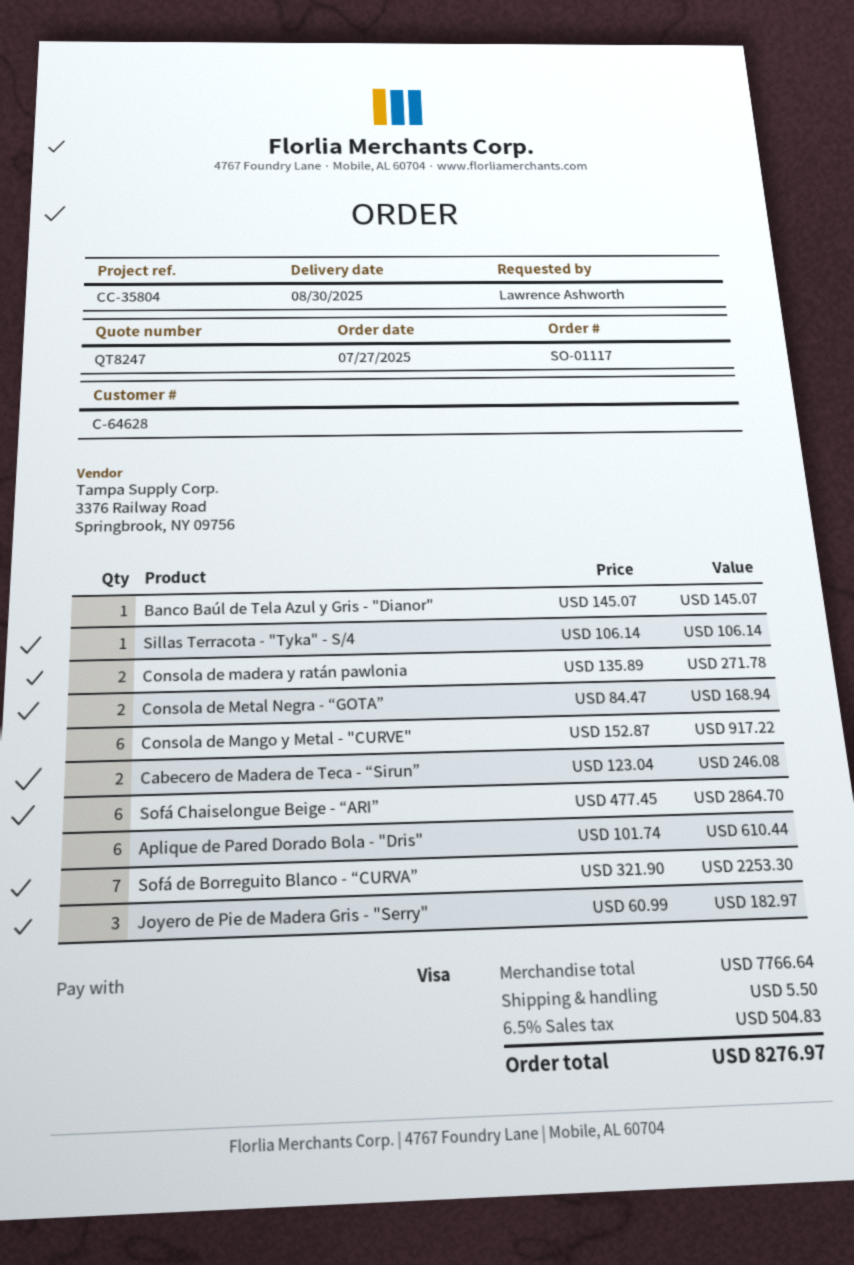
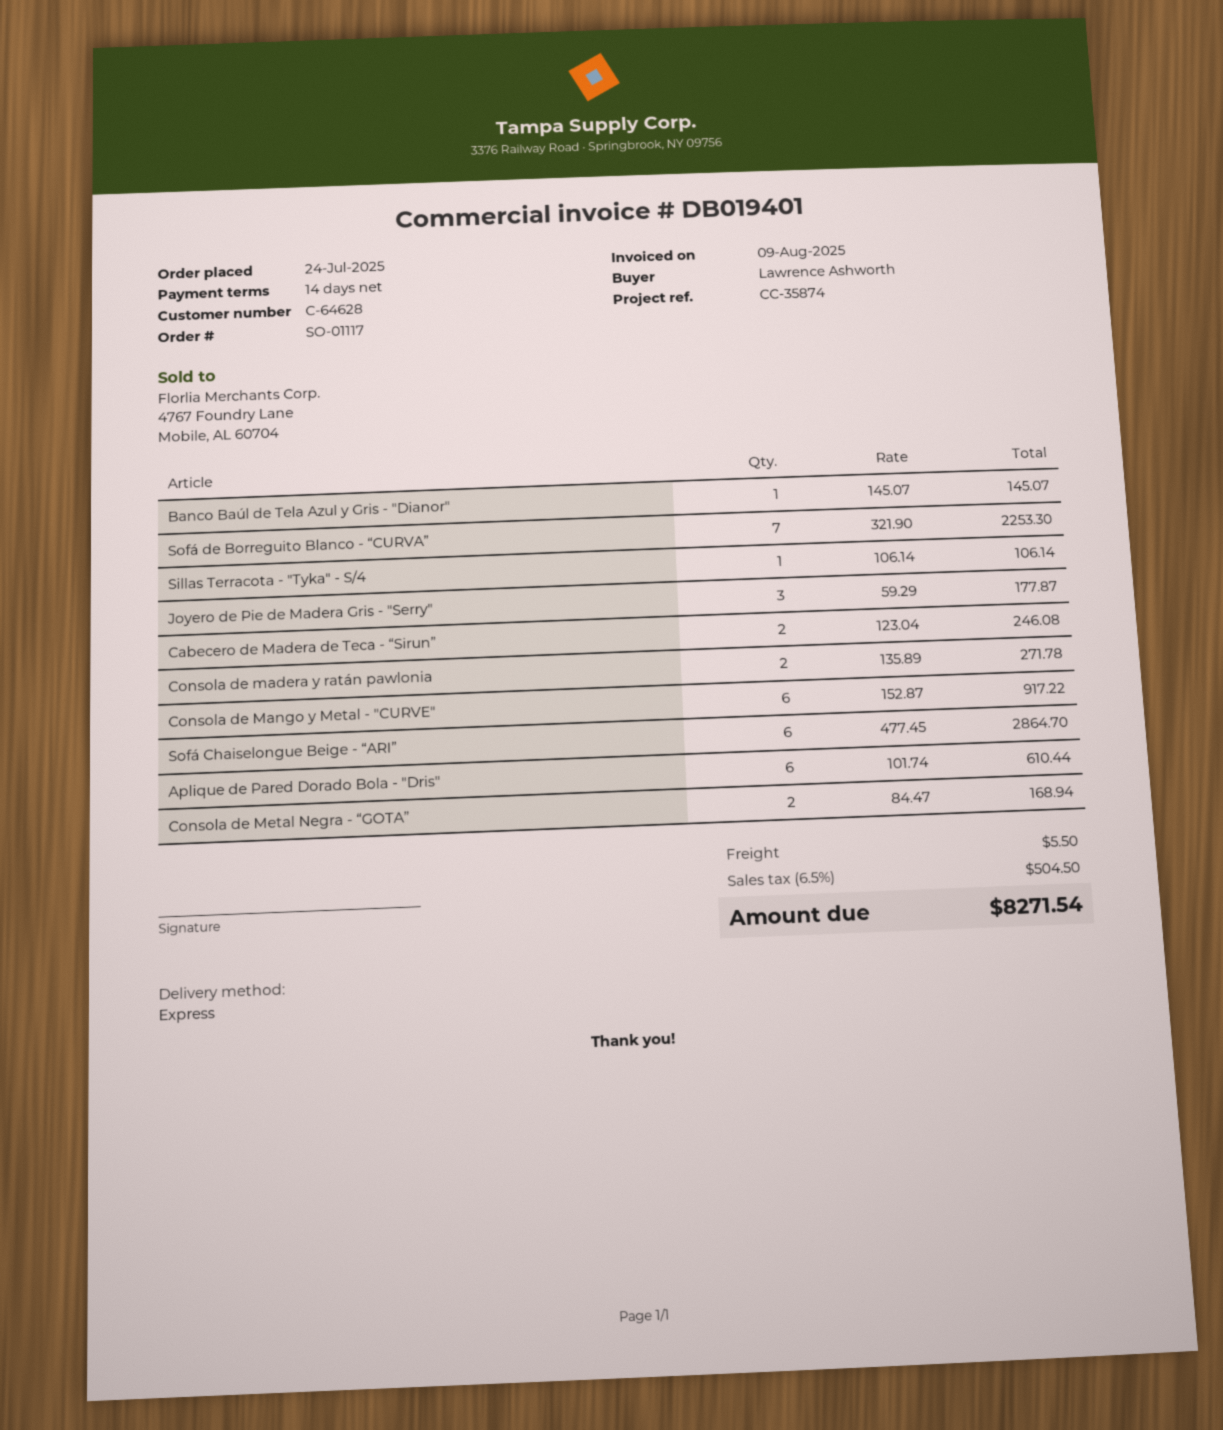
order date: 2025-07-27 -> 2025-07-24
reference: CC-35804 -> CC-35874
Joyero de Pie de Madera Gris - "Serry": 3 x 60.99 = 182.97 -> 3 x 59.29 = 177.87
tax: 6.5% = 504.83 -> 6.5% = 504.50
total: 8276.97 -> 8271.54

